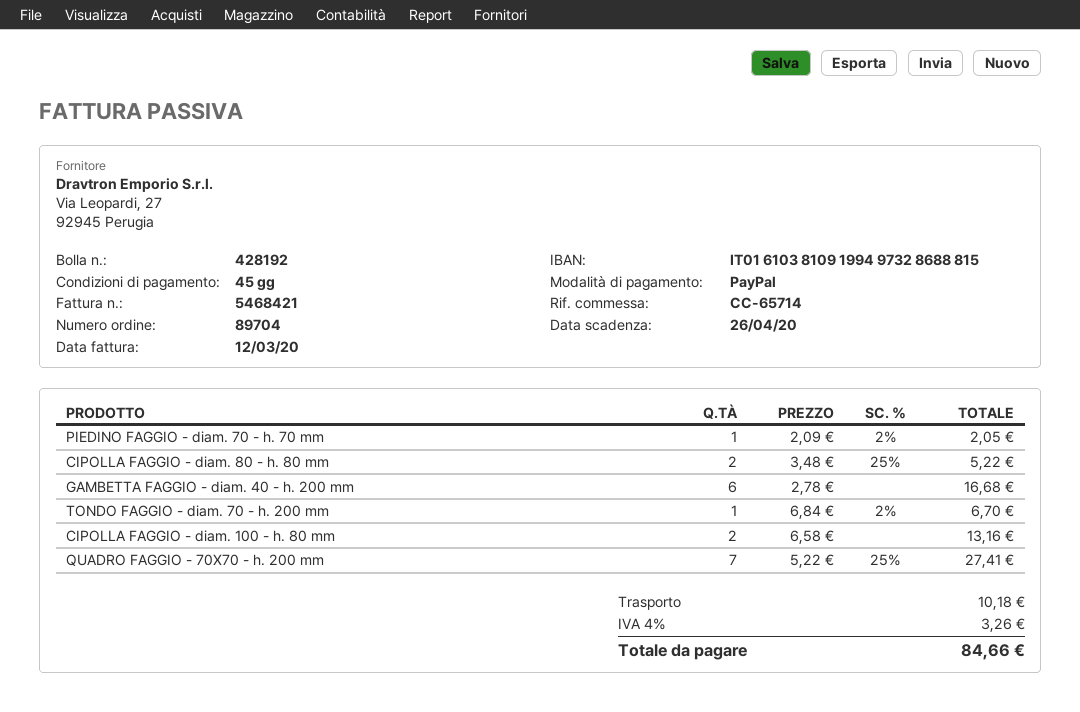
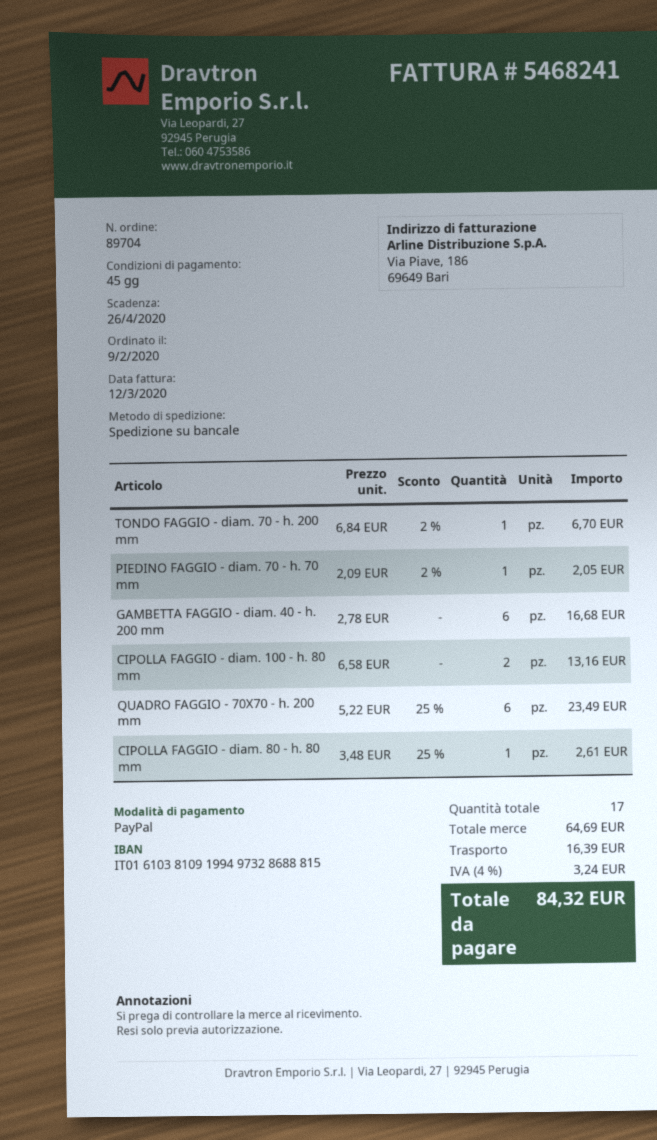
invoice number: 5468421 -> 5468241
CIPOLLA FAGGIO - diam. 80 - h. 80 mm: 2 x 3.48 - 25% = 5.22 -> 1 x 3.48 - 25% = 2.61
QUADRO FAGGIO - 70X70 - h. 200 mm: 7 x 5.22 - 25% = 27.41 -> 6 x 5.22 - 25% = 23.49
shipping: 10.18 -> 16.39
tax: 4% = 3.26 -> 4% = 3.24
total: 84.66 -> 84.32

